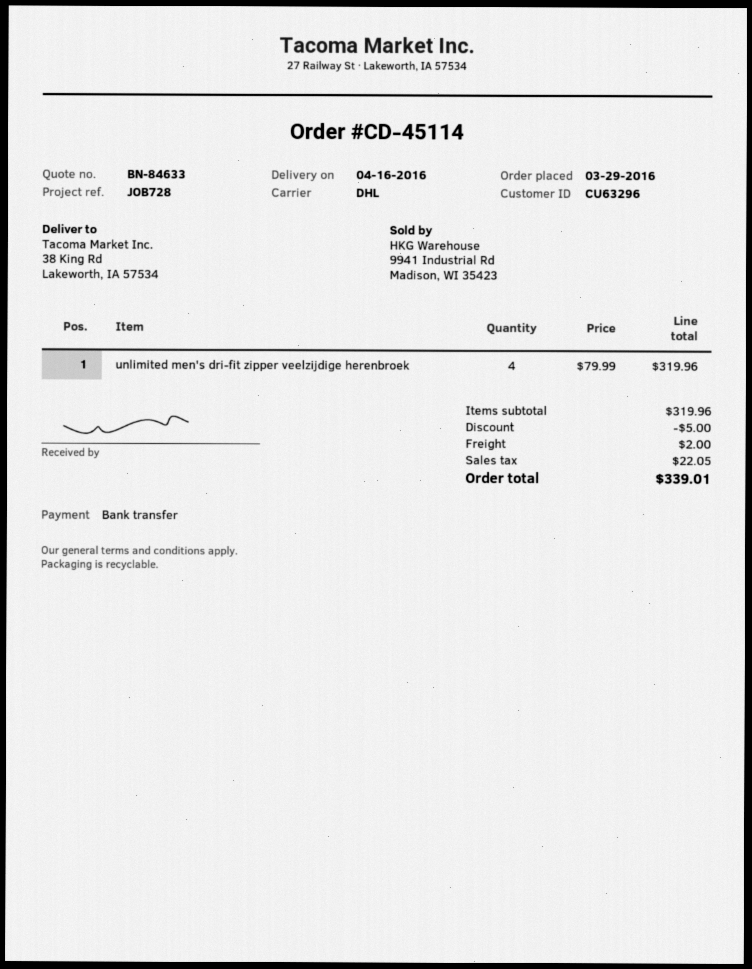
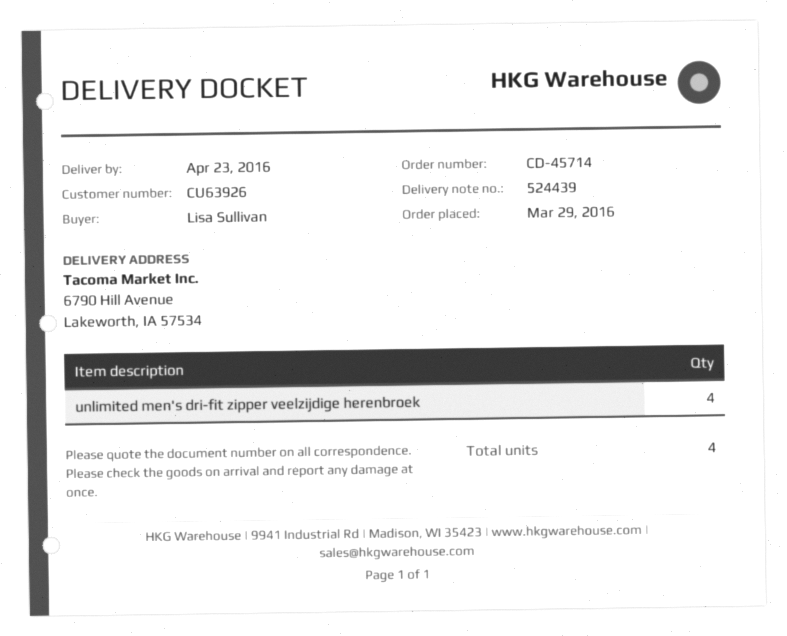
order number: CD-45114 -> CD-45714
delivery date: 2016-04-16 -> 2016-04-23
customer number: CU63296 -> CU63926
ship to: 38 King Rd, Lakeworth, IA 57534 -> 6790 Hill Avenue, Lakeworth, IA 57534

